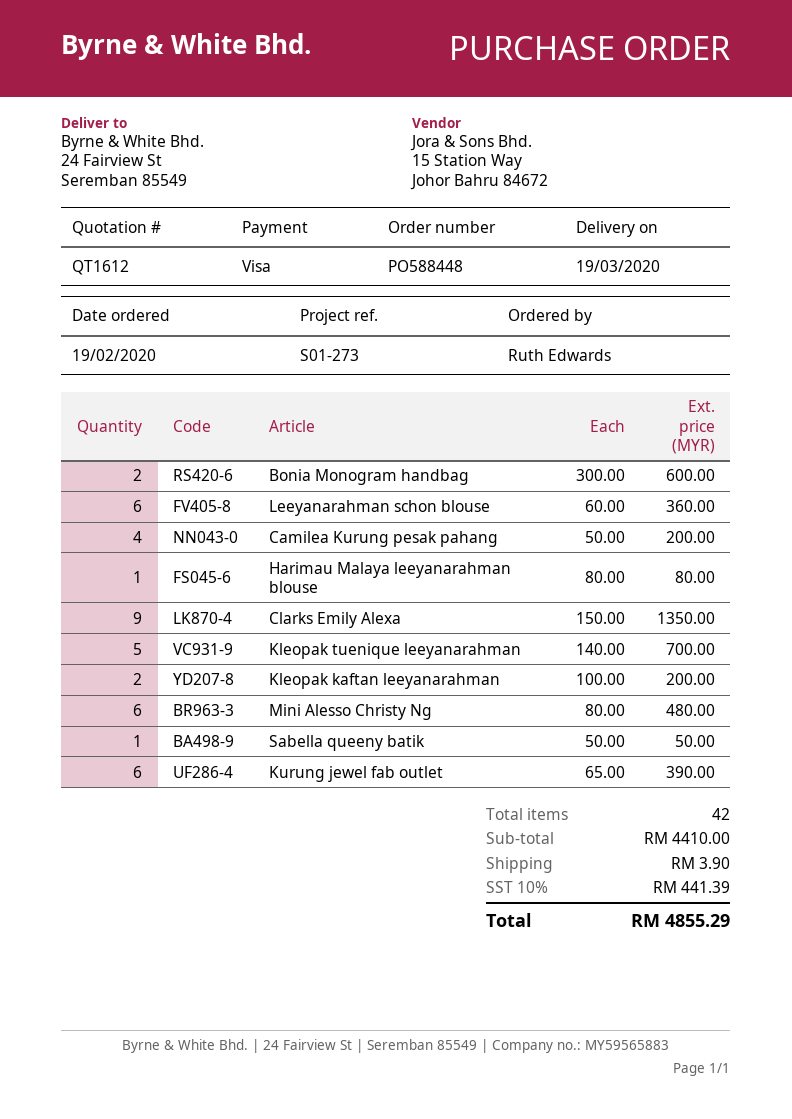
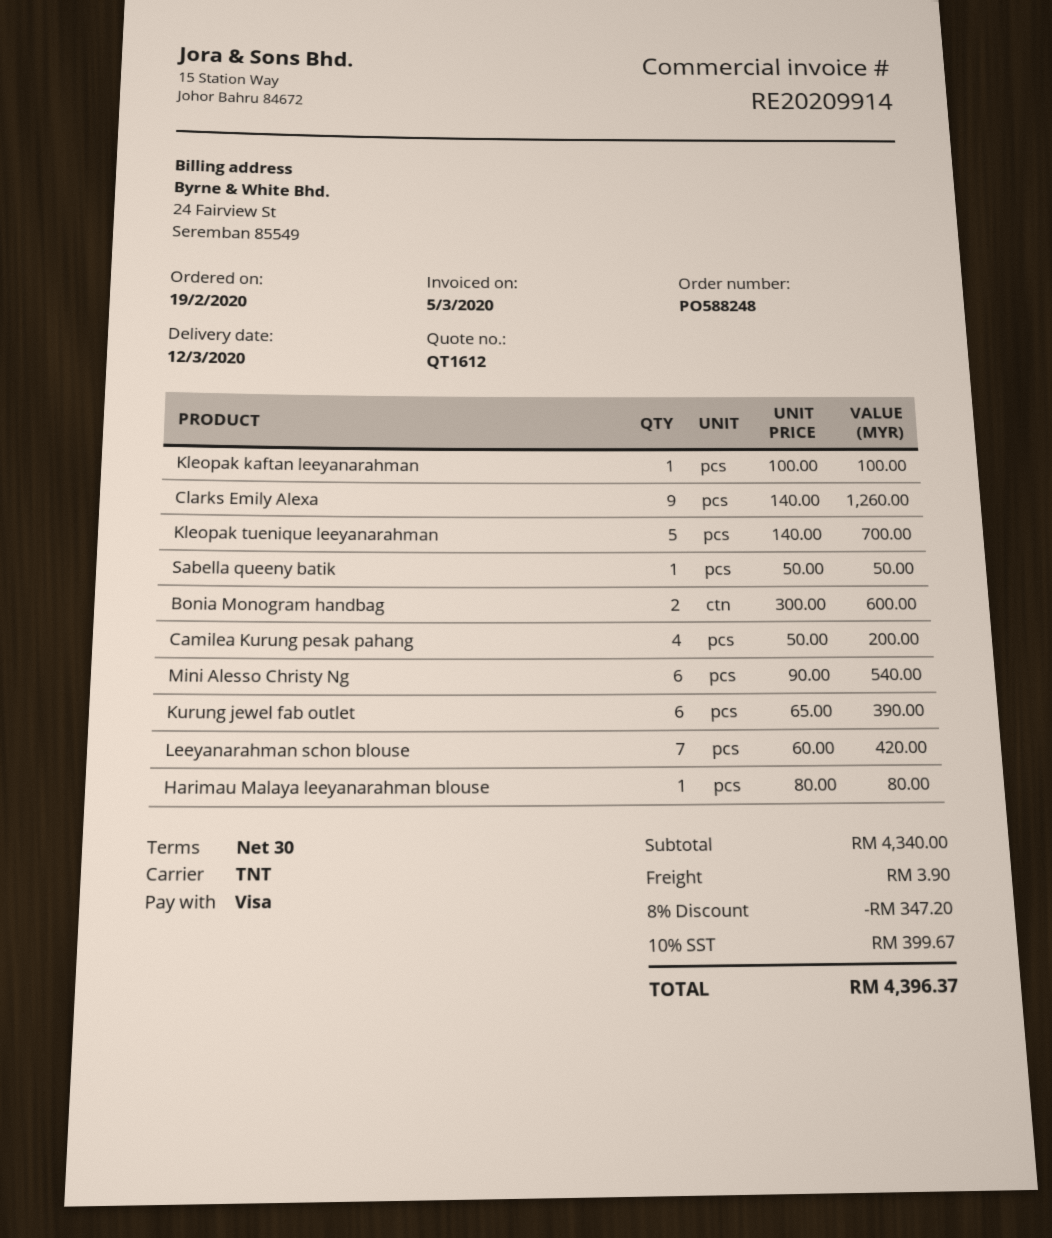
order number: PO588448 -> PO588248
delivery date: 2020-03-19 -> 2020-03-12
Leeyanarahman schon blouse: 6 x 60.00 = 360.00 -> 7 x 60.00 = 420.00
Clarks Emily Alexa: 9 x 150.00 = 1350.00 -> 9 x 140.00 = 1260.00
Kleopak kaftan leeyanarahman: 2 x 100.00 = 200.00 -> 1 x 100.00 = 100.00
Mini Alesso Christy Ng: 6 x 80.00 = 480.00 -> 6 x 90.00 = 540.00
subtotal: 4410.00 -> 4340.00
discount: none -> 8% = 347.20
tax: 10% = 441.39 -> 10% = 399.67
total: 4855.29 -> 4396.37

